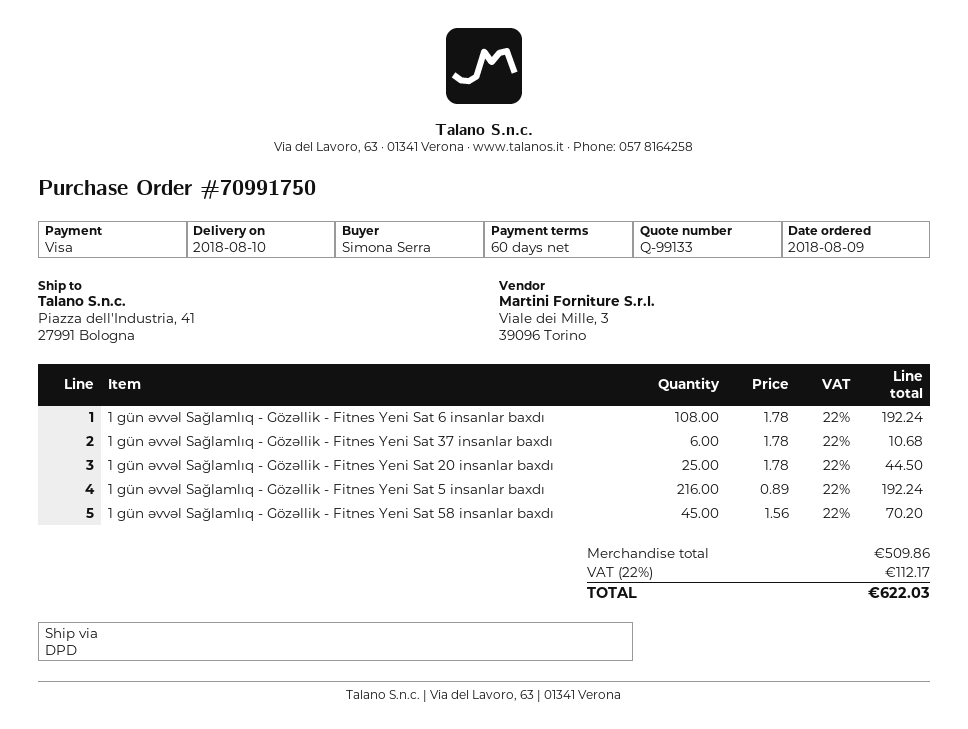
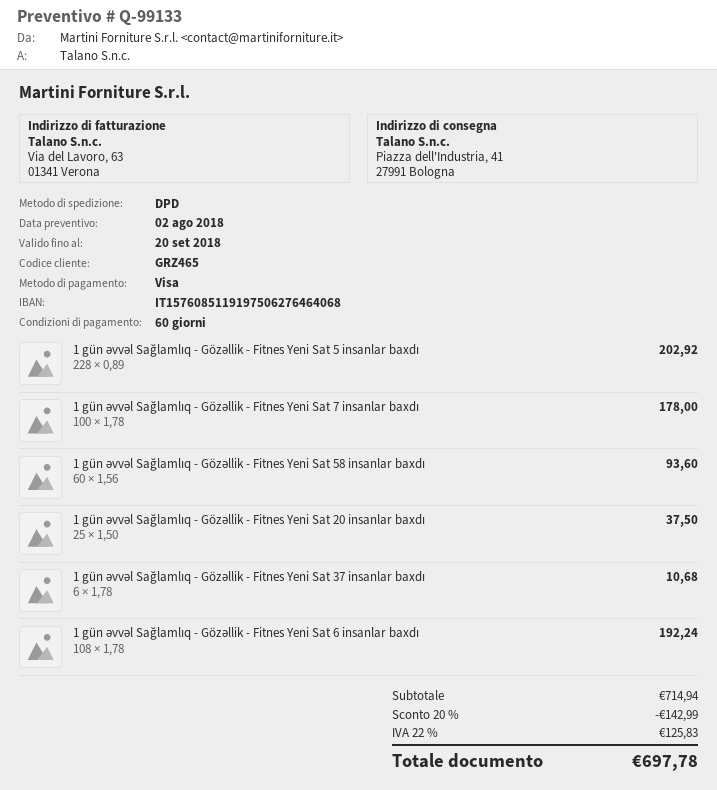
1 gün əvvəl Sağlamlıq - Gözəllik - Fitnes Yeni Sat 20 insanlar baxdı: 25 x 1.78 = 44.50 -> 25 x 1.50 = 37.50
1 gün əvvəl Sağlamlıq - Gözəllik - Fitnes Yeni Sat 5 insanlar baxdı: 216 x 0.89 = 192.24 -> 228 x 0.89 = 202.92
1 gün əvvəl Sağlamlıq - Gözəllik - Fitnes Yeni Sat 58 insanlar baxdı: 45 x 1.56 = 70.20 -> 60 x 1.56 = 93.60
1 gün əvvəl Sağlamlıq - Gözəllik - Fitnes Yeni Sat 7 insanlar baxdı: none -> 100 x 1.78 = 178.00
subtotal: 509.86 -> 714.94
discount: none -> 20% = 142.99
tax: 22% = 112.17 -> 22% = 125.83
total: 622.03 -> 697.78

